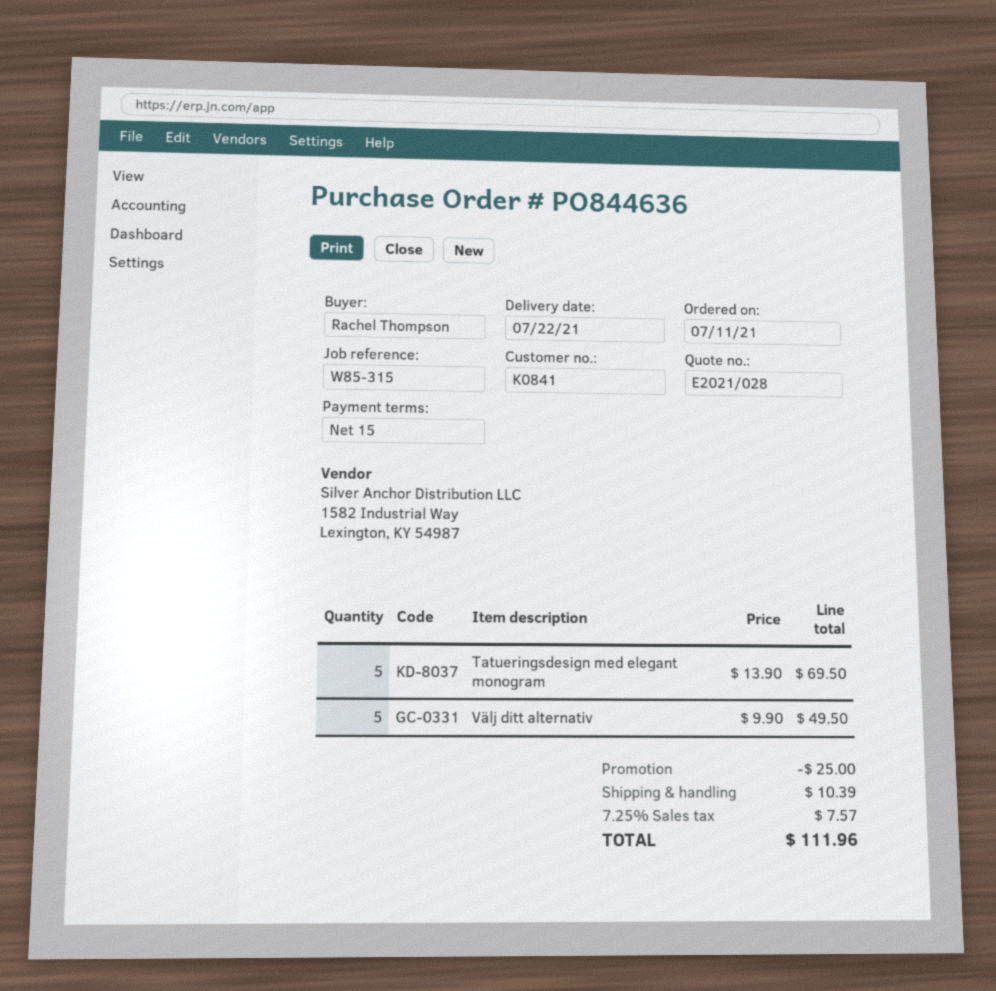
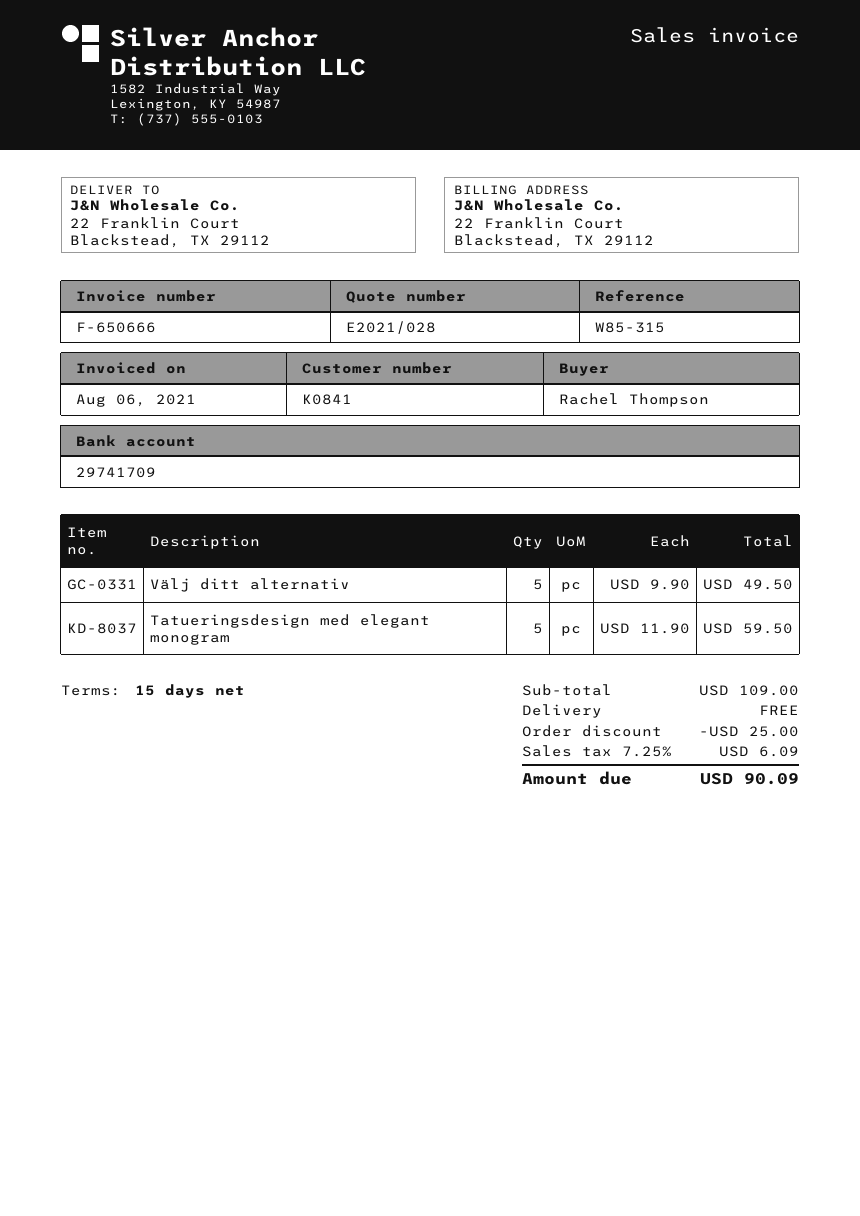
Tatueringsdesign med elegant monogram: 5 x 13.90 = 69.50 -> 5 x 11.90 = 59.50
shipping: 10.39 -> 0.00
tax: 7.25% = 7.57 -> 7.25% = 6.09
total: 111.96 -> 90.09

